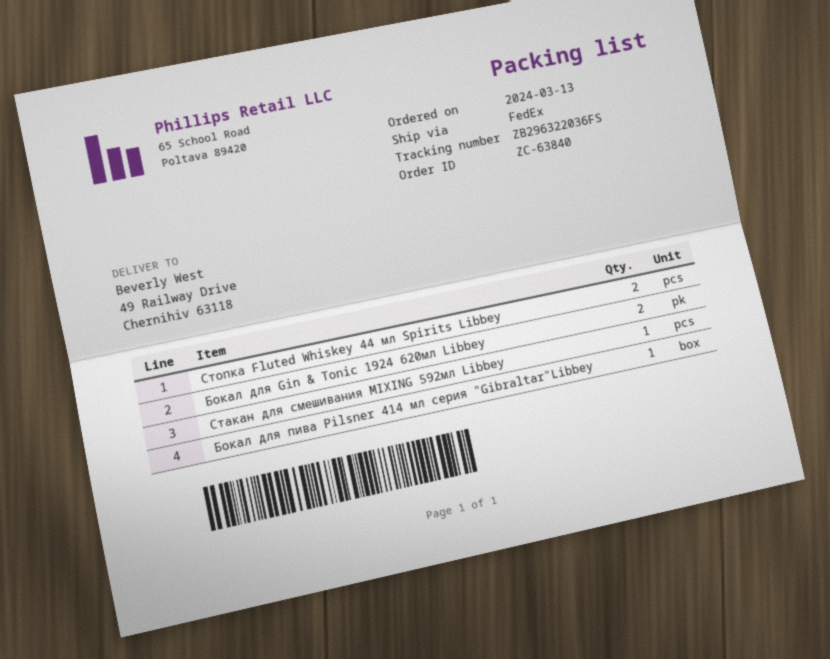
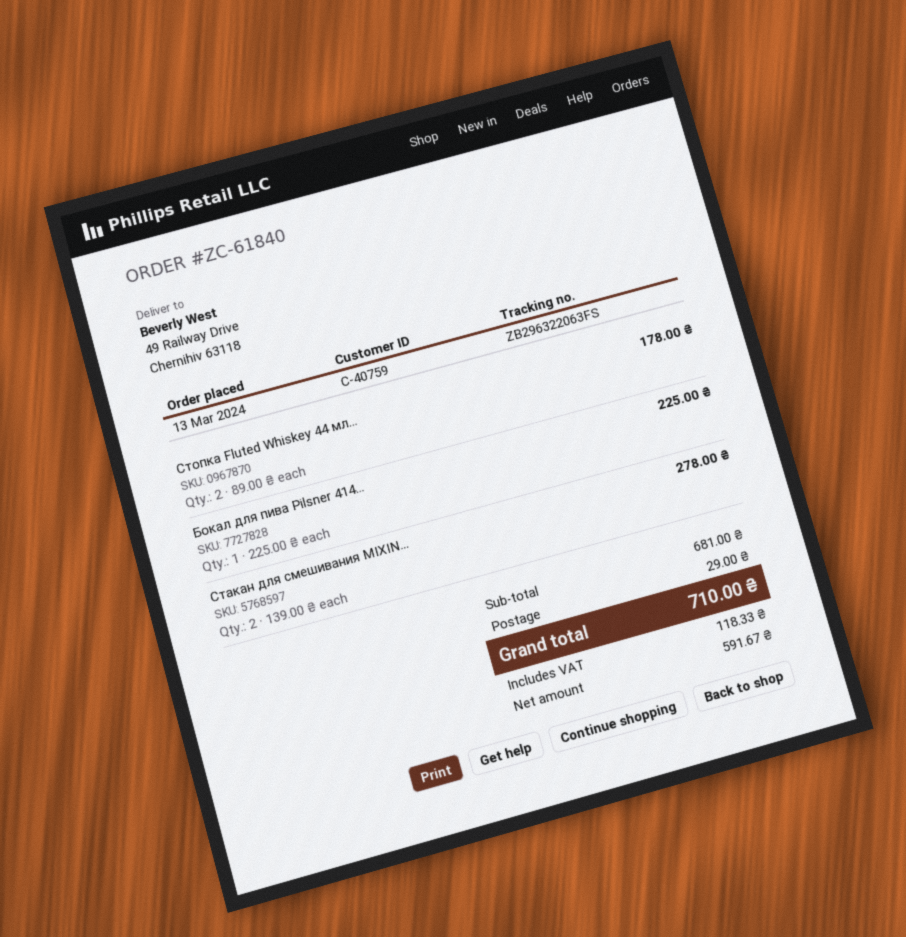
order number: ZC-63840 -> ZC-61840
tracking number: ZB296322036FS -> ZB296322063FS
Бокал для Gin & Tonic 1924 620мл Libbey: 2 -> none
Стакан для смешивания MIXING 592мл Libbey: 1 -> 2

